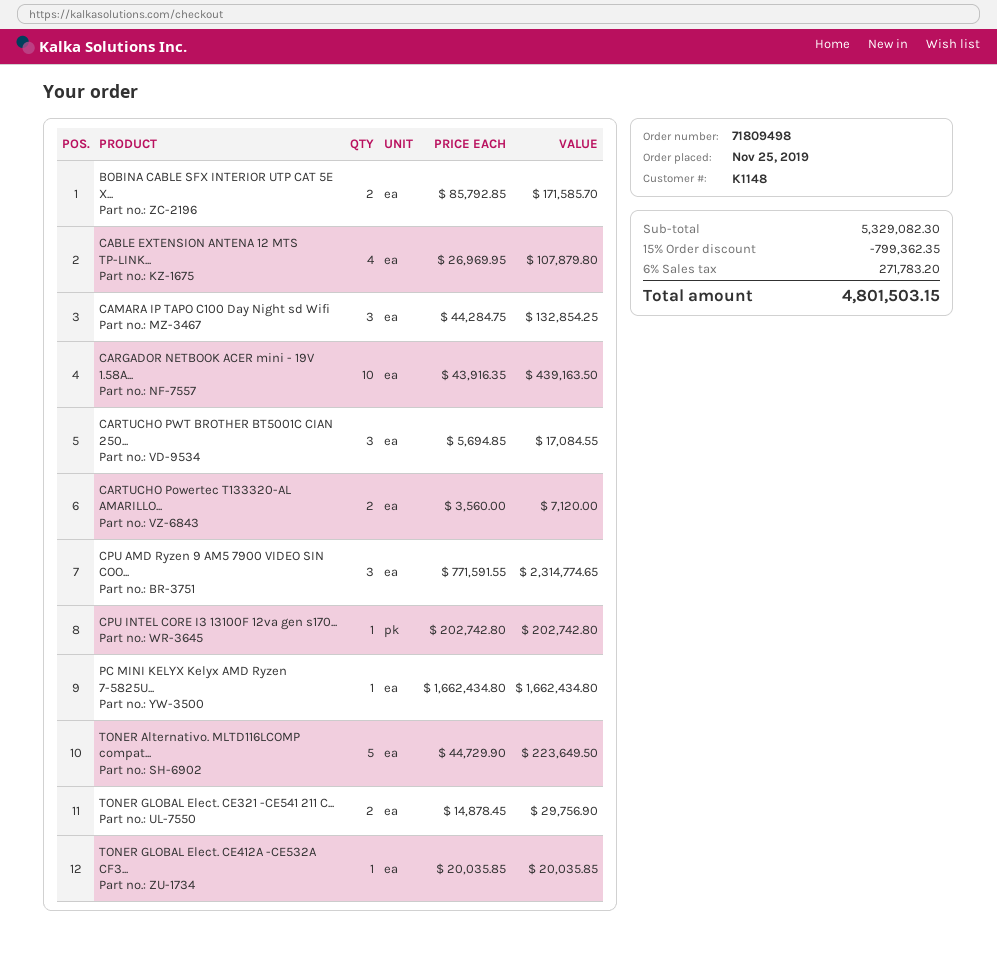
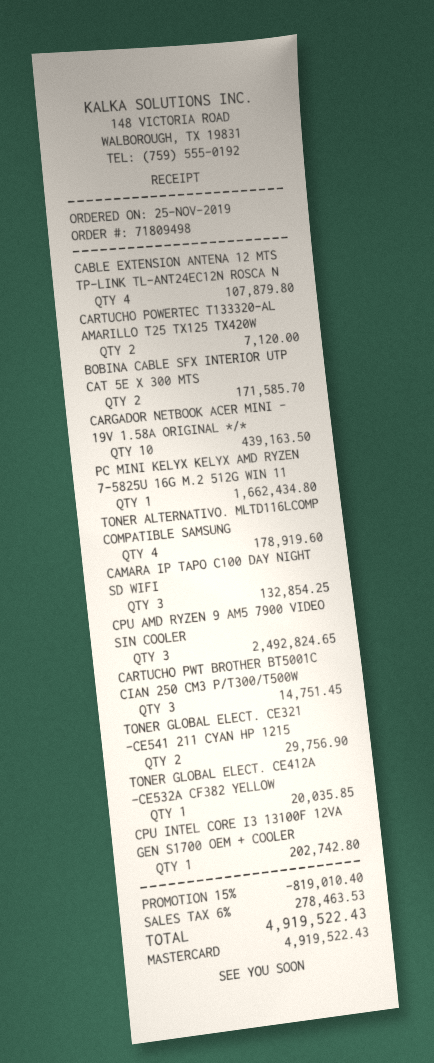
CARTUCHO PWT BROTHER BT5001C CIAN 250...: 3 for 17084.55 -> 3 for 14751.45
CPU AMD Ryzen 9 AM5 7900 VIDEO SIN COO...: 3 for 2314774.65 -> 3 for 2492824.65
TONER Alternativo. MLTD116LCOMP compat...: 5 for 223649.50 -> 4 for 178919.60
discount: 15% = 799362.35 -> 15% = 819010.40
tax: 6% = 271783.20 -> 6% = 278463.53
total: 4801503.15 -> 4919522.43

